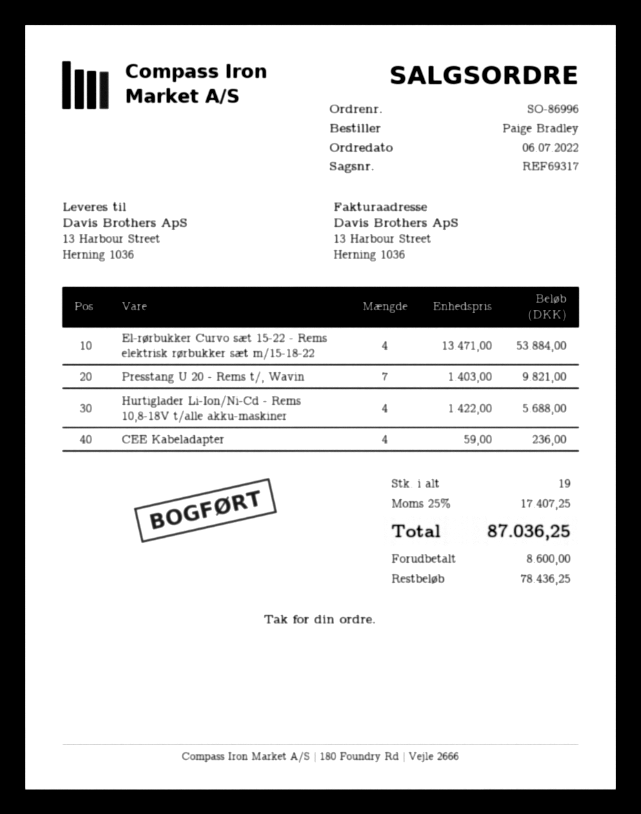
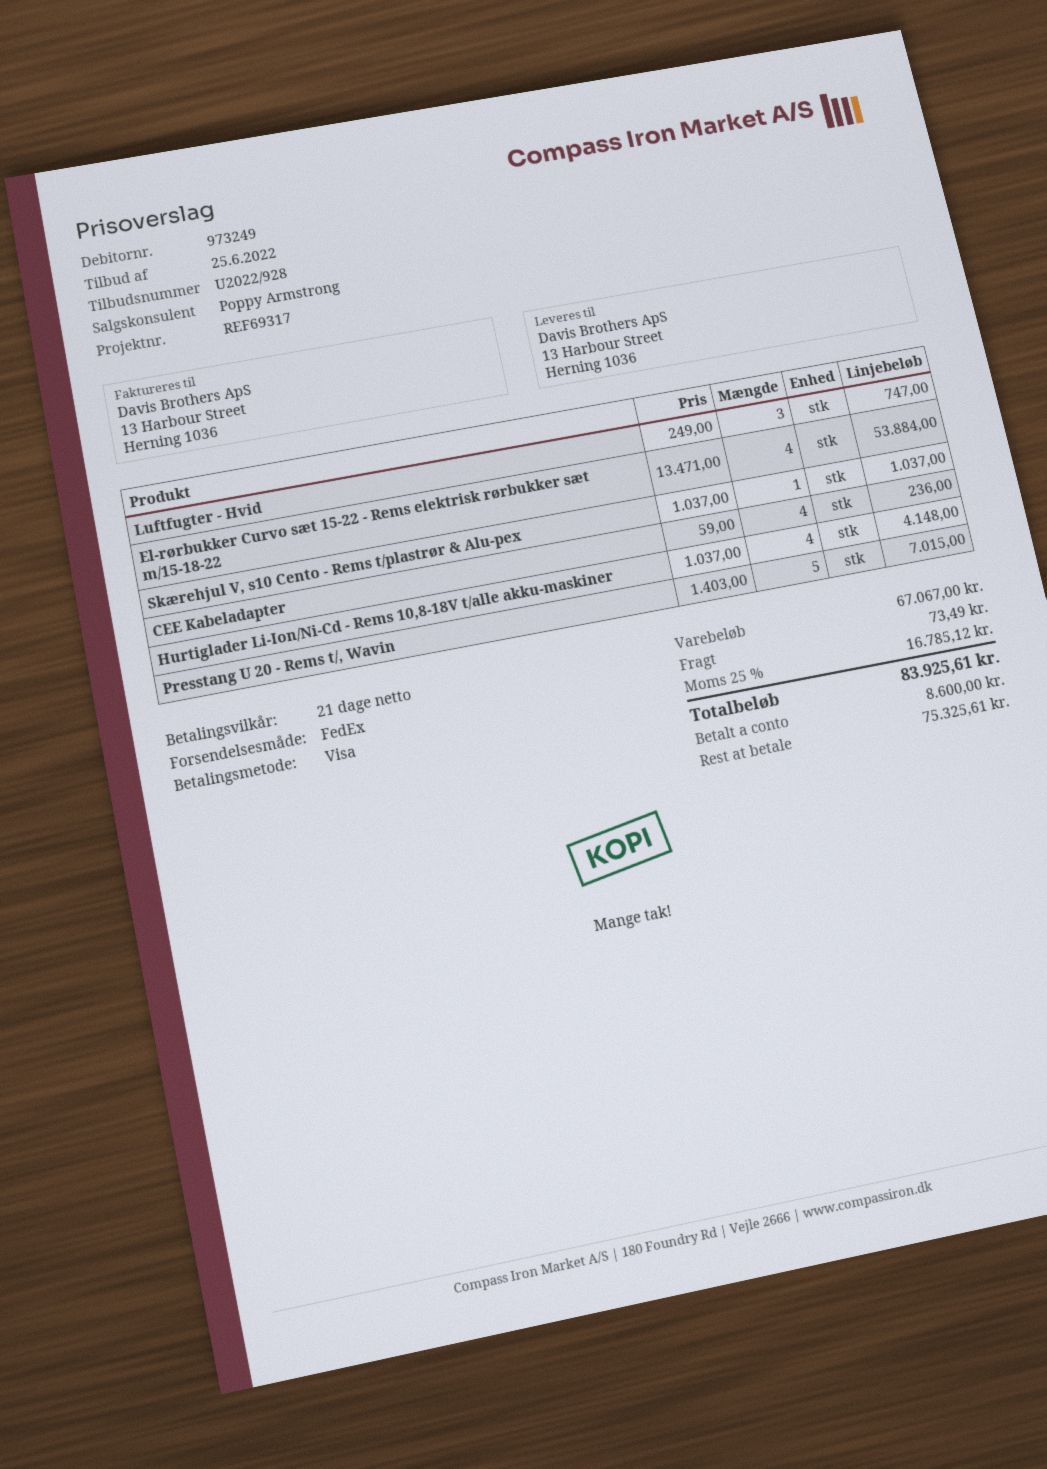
Presstang U 20 - Rems t/, Wavin: 7 x 1403.00 = 9821.00 -> 5 x 1403.00 = 7015.00
Hurtiglader Li-Ion/Ni-Cd - Rems 10,8-18V t/alle akku-maskiner: 4 x 1422.00 = 5688.00 -> 4 x 1037.00 = 4148.00
Luftfugter - Hvid: none -> 3 x 249.00 = 747.00
Skærehjul V, s10 Cento - Rems t/plastrør & Alu-pex: none -> 1 x 1037.00 = 1037.00
shipping: none -> 73.49
tax: 25% = 17407.25 -> 25% = 16785.12
total: 87036.25 -> 83925.61
balance: 78436.25 -> 75325.61

